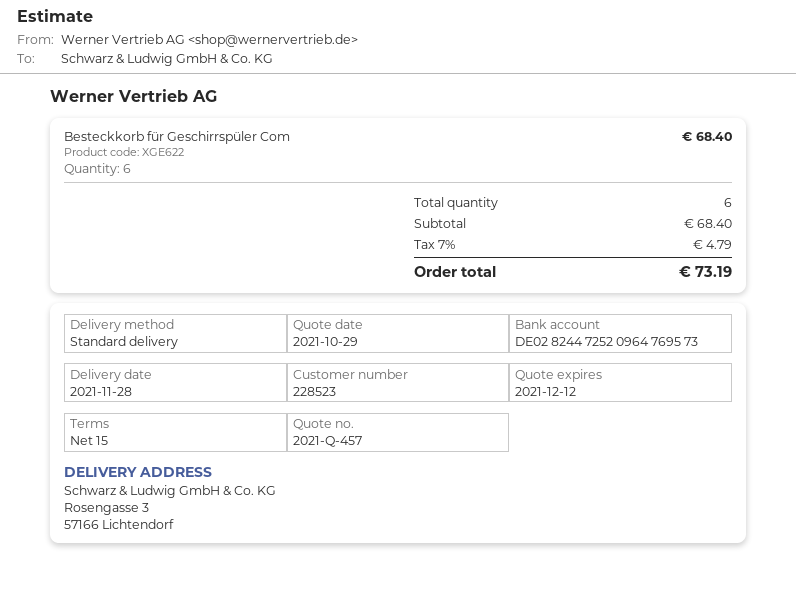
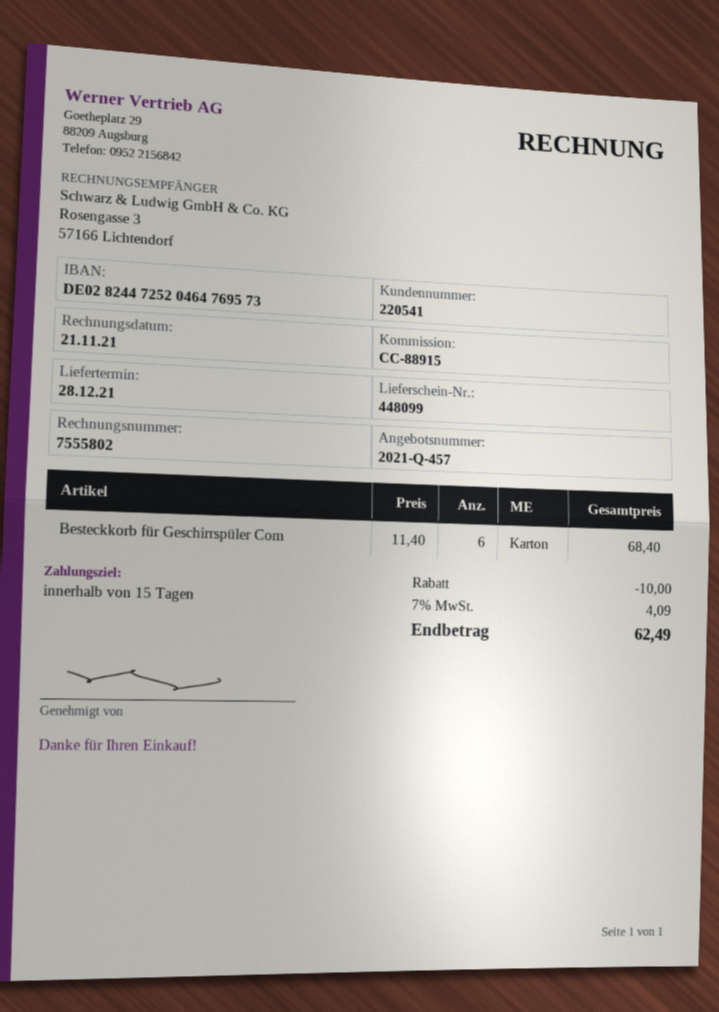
delivery date: 2021-11-28 -> 2021-12-28
customer number: 228523 -> 220541
bank account: DE02824472520964769573 -> DE02824472520464769573
discount: none -> 10.00
tax: 7% = 4.79 -> 7% = 4.09
total: 73.19 -> 62.49

